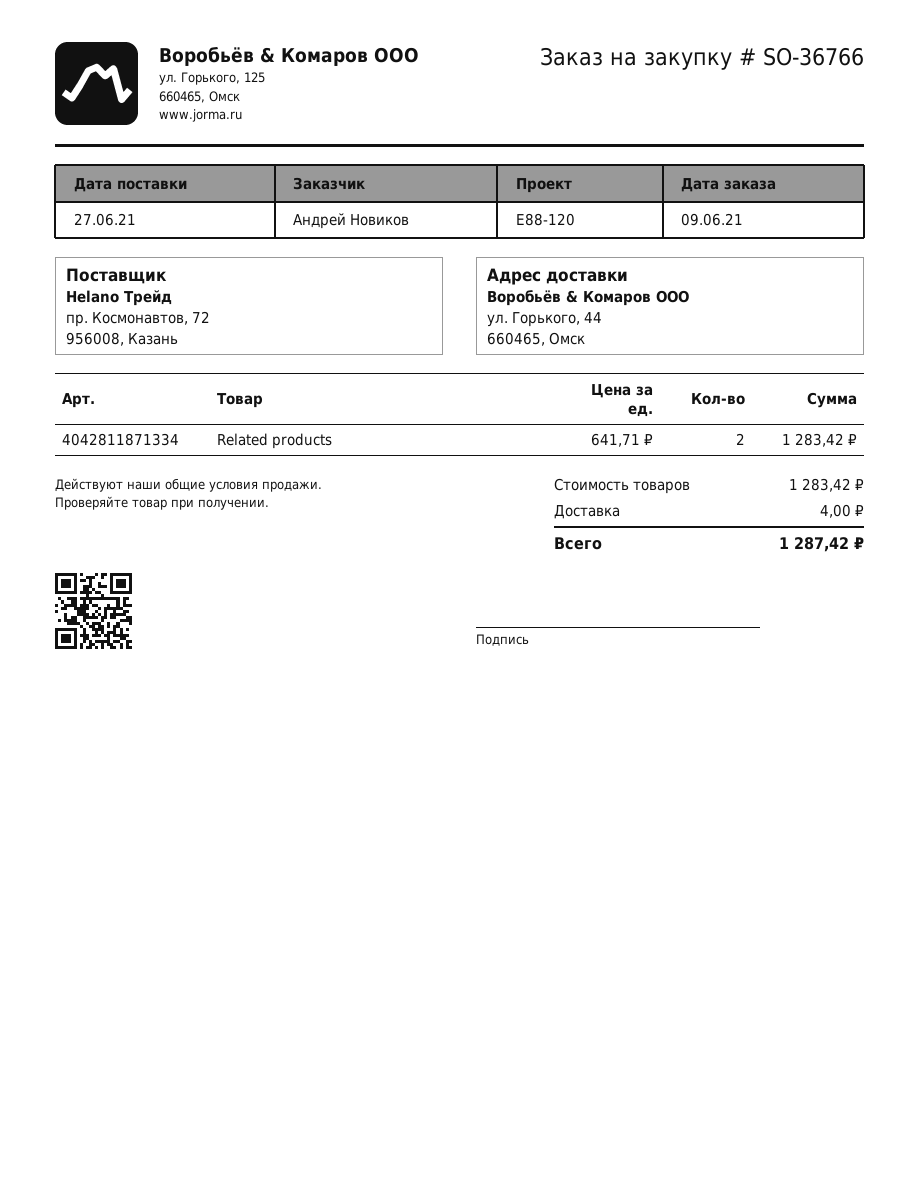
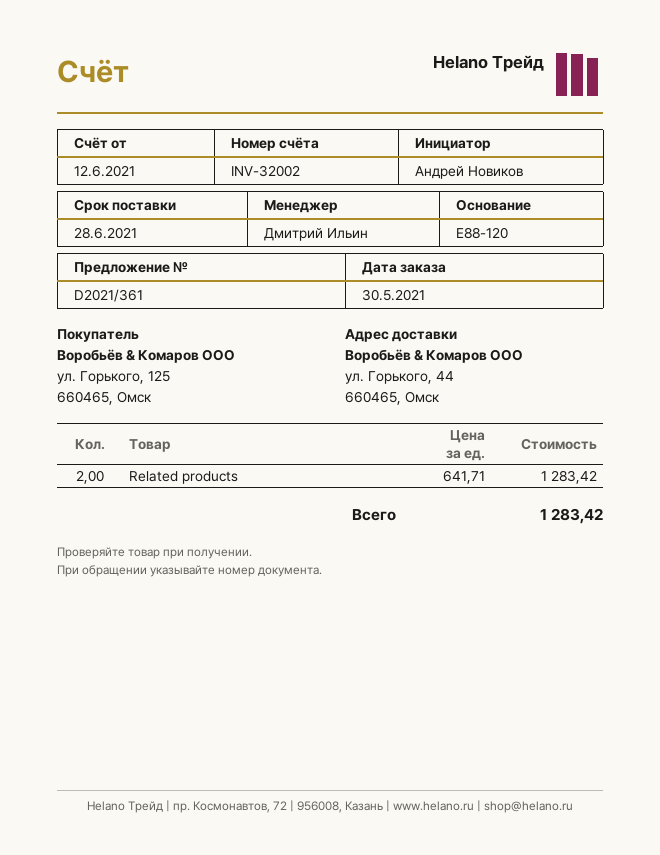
order date: 2021-06-09 -> 2021-05-30
delivery date: 2021-06-27 -> 2021-06-28
shipping: 4.00 -> none
total: 1287.42 -> 1283.42

